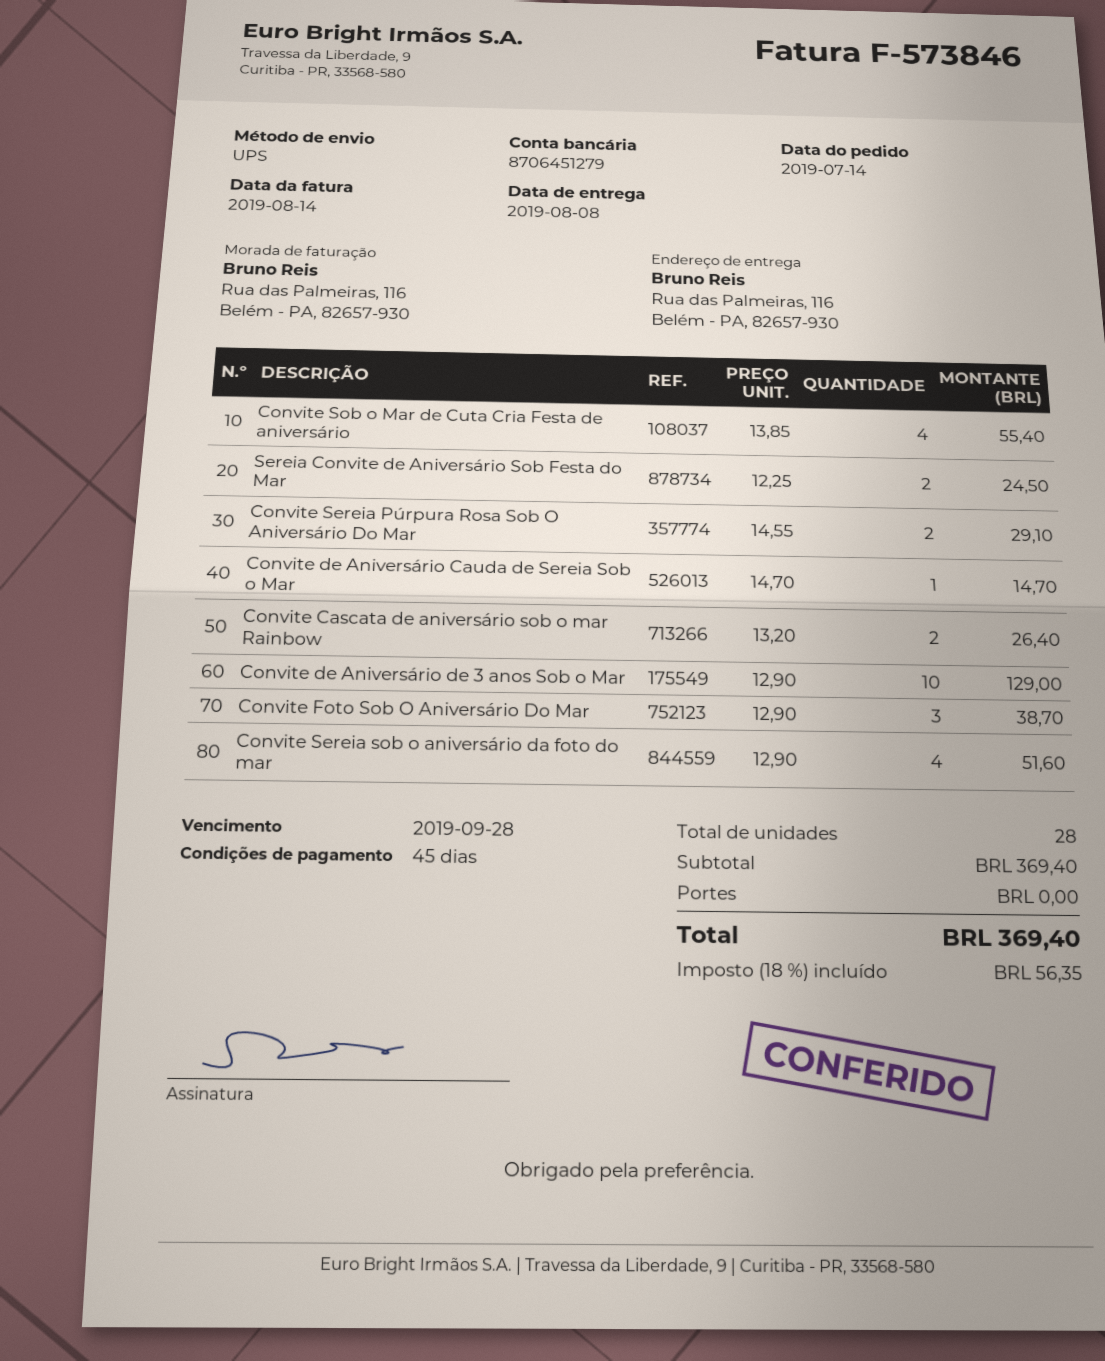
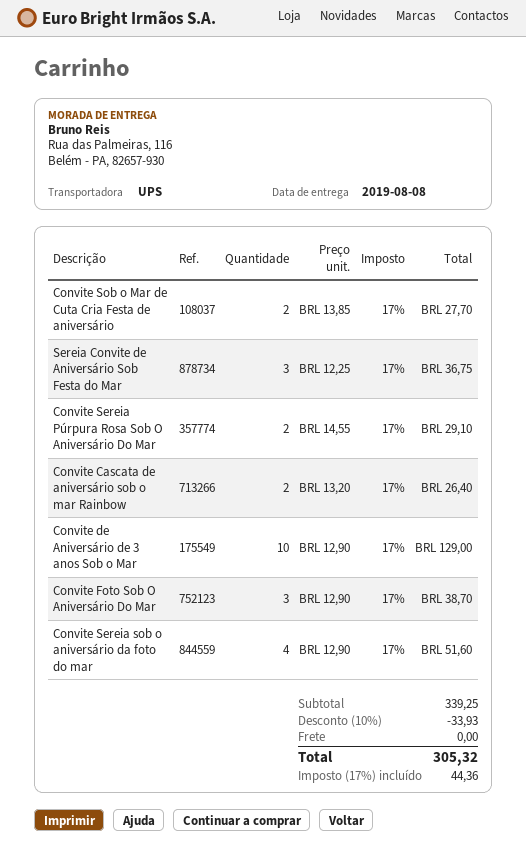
Convite Sob o Mar de Cuta Cria Festa de aniversário: 4 x 13.85 = 55.40 -> 2 x 13.85 = 27.70
Sereia Convite de Aniversário Sob Festa do Mar: 2 x 12.25 = 24.50 -> 3 x 12.25 = 36.75
Convite de Aniversário Cauda de Sereia Sob o Mar: 1 x 14.70 = 14.70 -> none
subtotal: 369.40 -> 339.25
discount: none -> 10% = 33.93
tax: 18% = 56.35 -> 17% = 44.36
total: 369.40 -> 305.32

